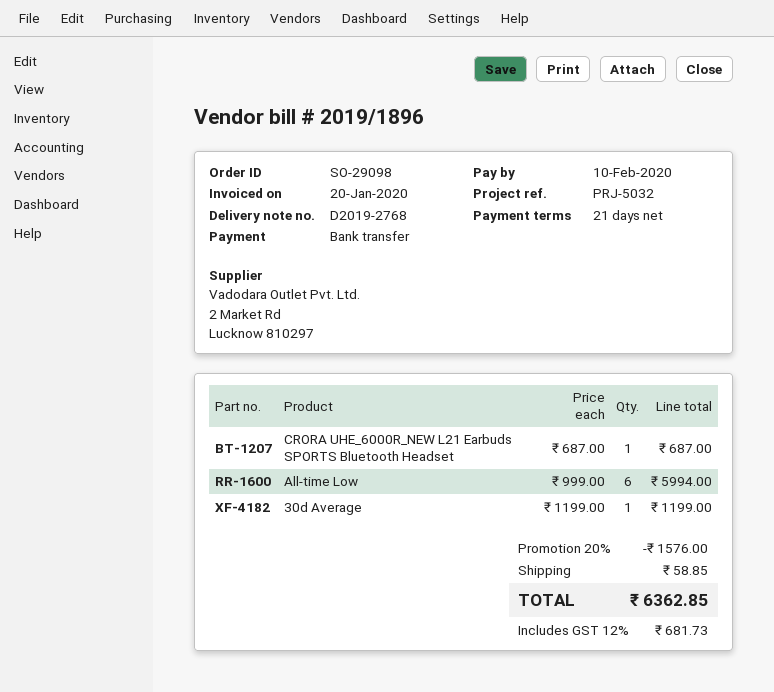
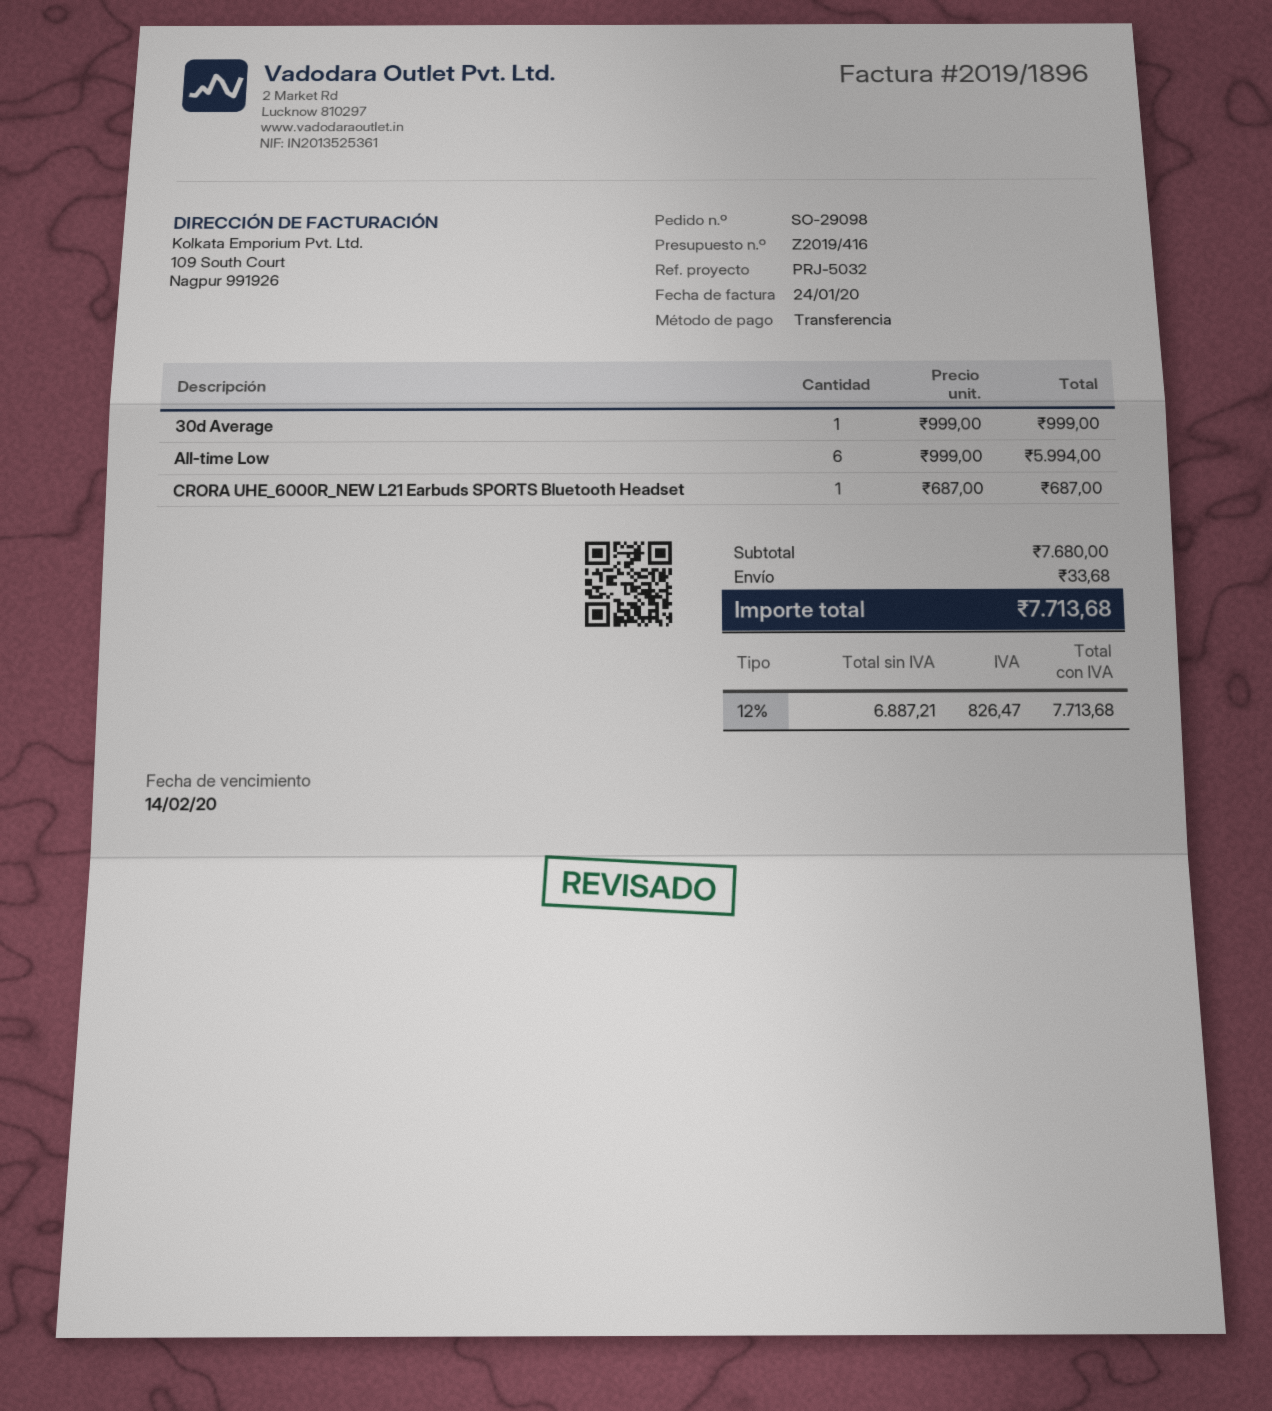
invoice date: 2020-01-20 -> 2020-01-24
due date: 2020-02-10 -> 2020-02-14
30d Average: 1 x 1199.00 = 1199.00 -> 1 x 999.00 = 999.00
discount: 20% = 1576.00 -> none
shipping: 58.85 -> 33.68
tax: 12% = 681.73 -> 12% = 826.47
total: 6362.85 -> 7713.68

